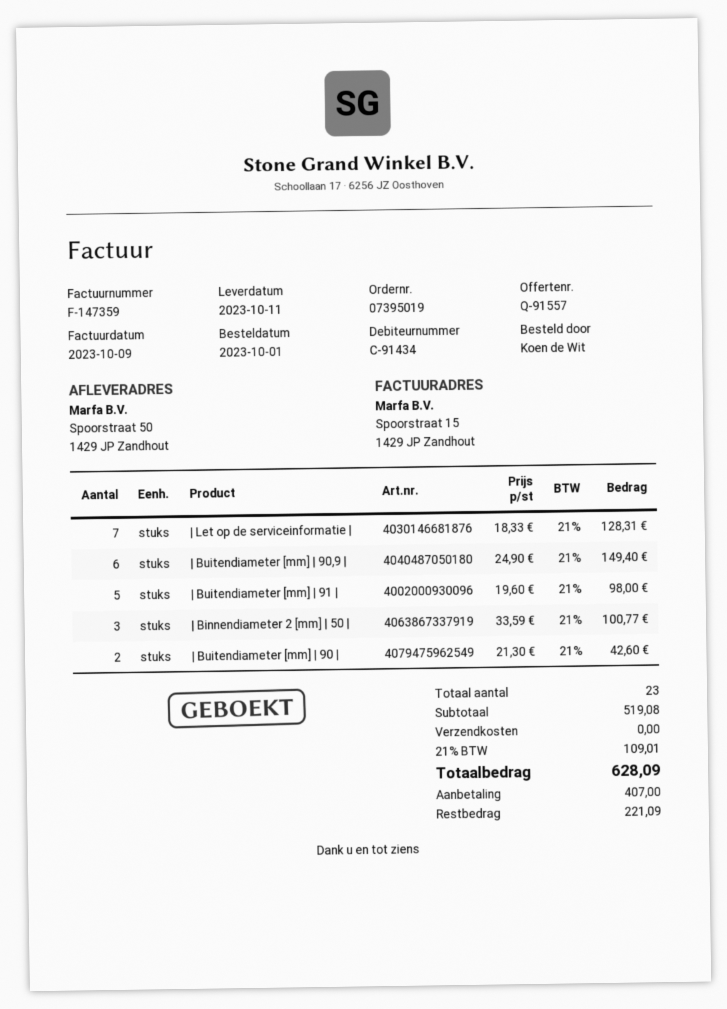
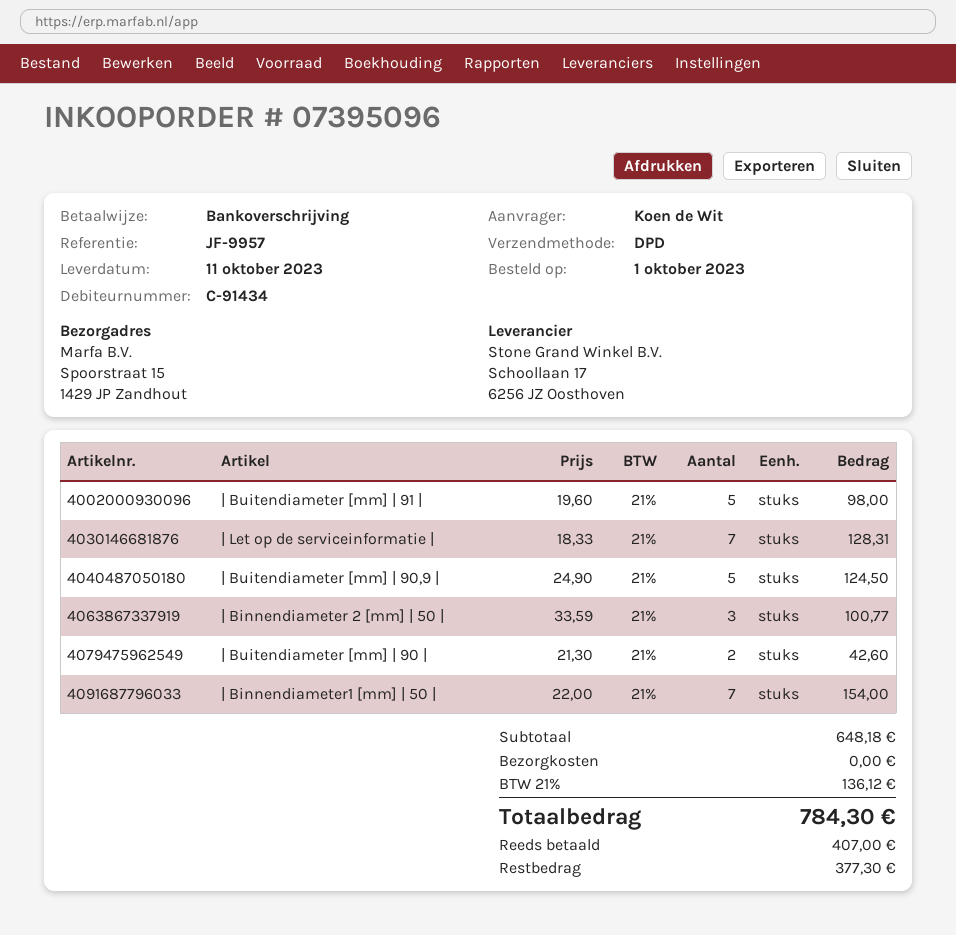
order number: 07395019 -> 07395096
ship to: Spoorstraat 50, 1429 JP Zandhout -> Spoorstraat 15, 1429 JP Zandhout
| Buitendiameter [mm] | 90,9 |: 6 x 24.90 = 149.40 -> 5 x 24.90 = 124.50
| Binnendiameter1 [mm] | 50 |: none -> 7 x 22.00 = 154.00
subtotal: 519.08 -> 648.18
tax: 21% = 109.01 -> 21% = 136.12
total: 628.09 -> 784.30
balance: 221.09 -> 377.30

